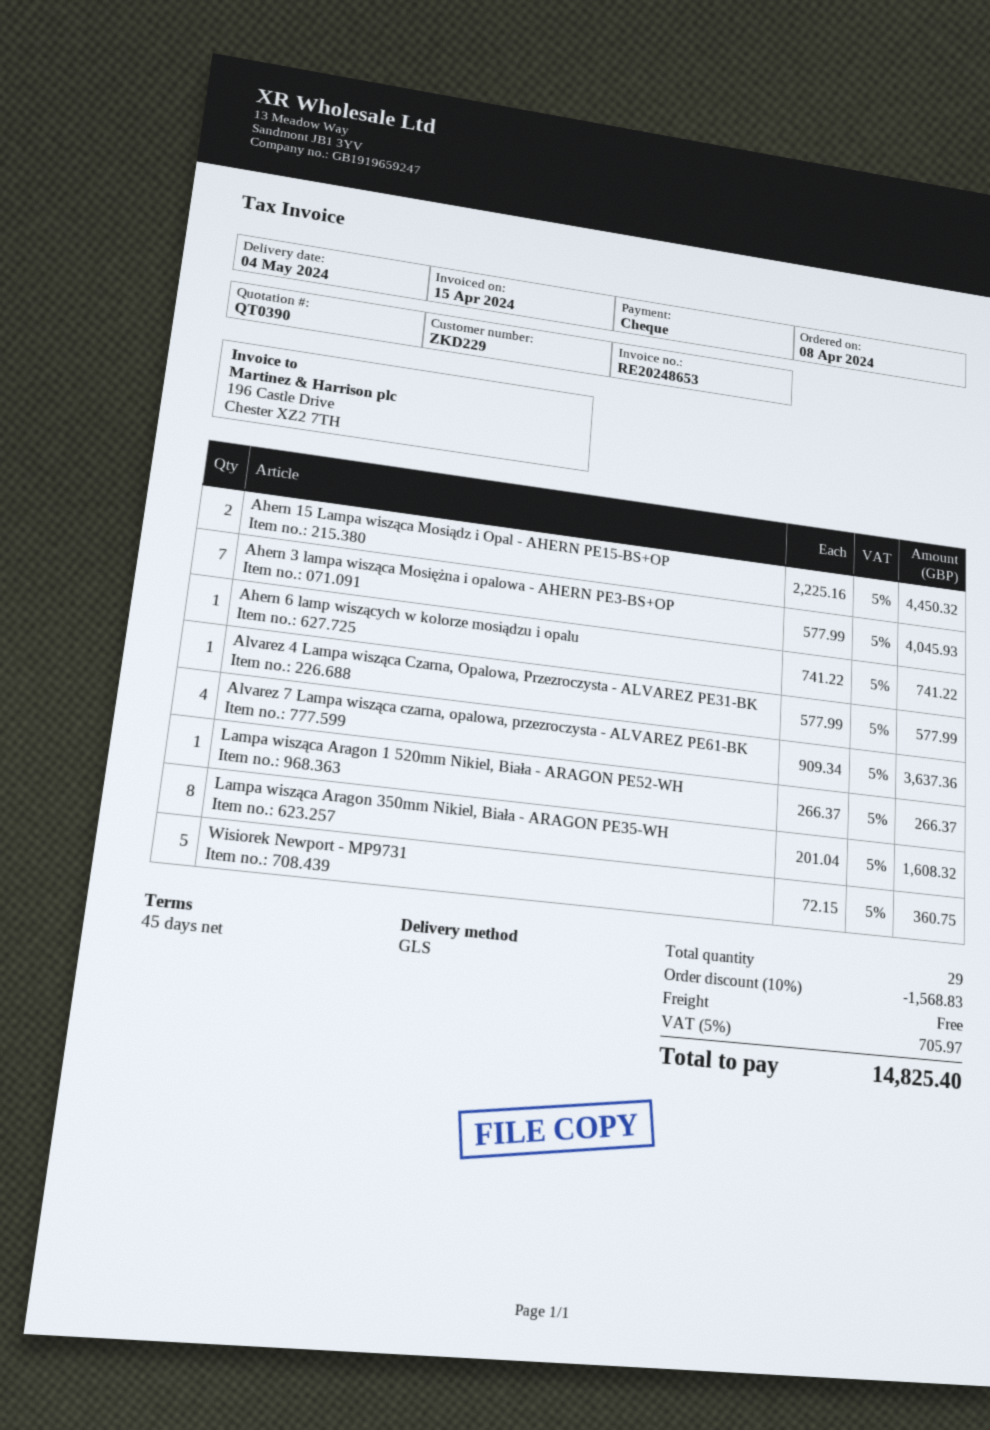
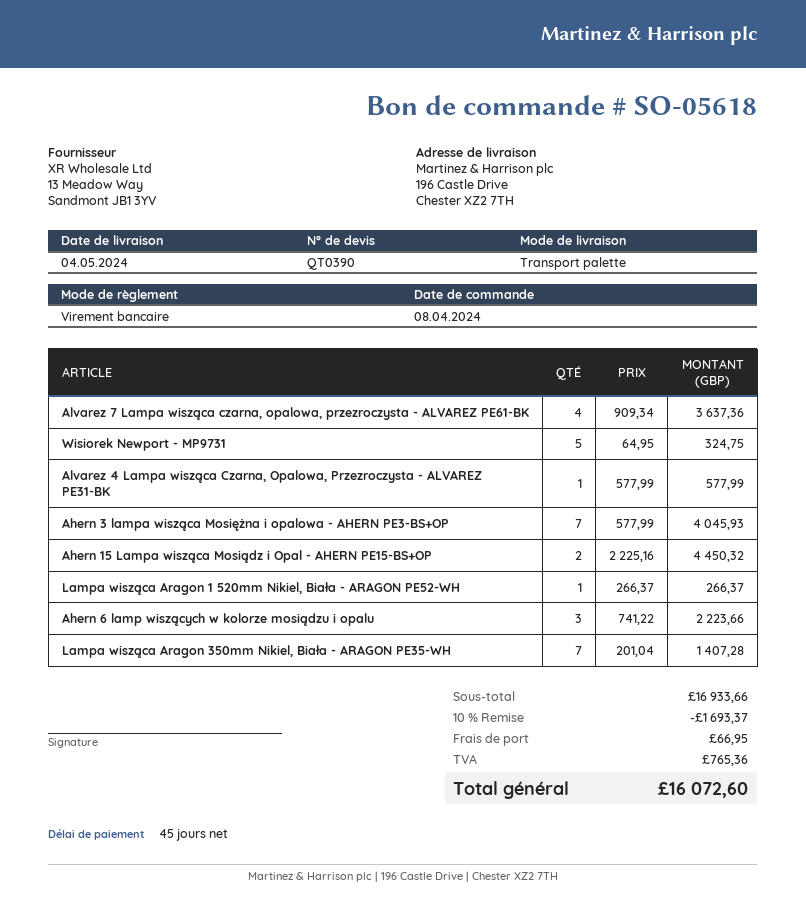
payment method: cheque -> bank transfer
shipping method: GLS -> pallet freight
Ahern 6 lamp wiszących w kolorze mosiądzu i opalu: 1 x 741.22 = 741.22 -> 3 x 741.22 = 2223.66
Lampa wisząca Aragon 350mm Nikiel, Biała - ARAGON PE35-WH: 8 x 201.04 = 1608.32 -> 7 x 201.04 = 1407.28
Wisiorek Newport - MP9731: 5 x 72.15 = 360.75 -> 5 x 64.95 = 324.75
discount: 10% = 1568.83 -> 10% = 1693.37
shipping: 0.00 -> 66.95
tax: 705.97 -> 765.36
total: 14825.40 -> 16072.60

